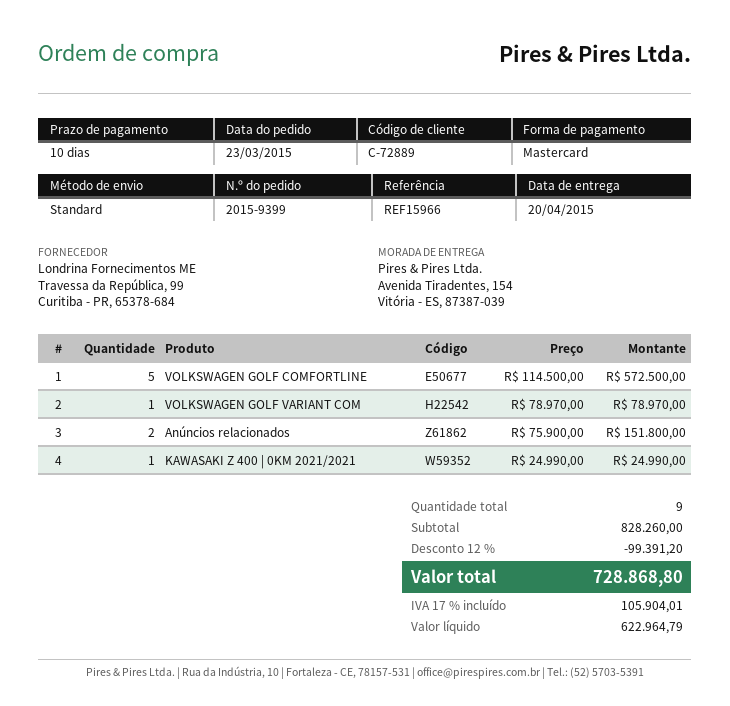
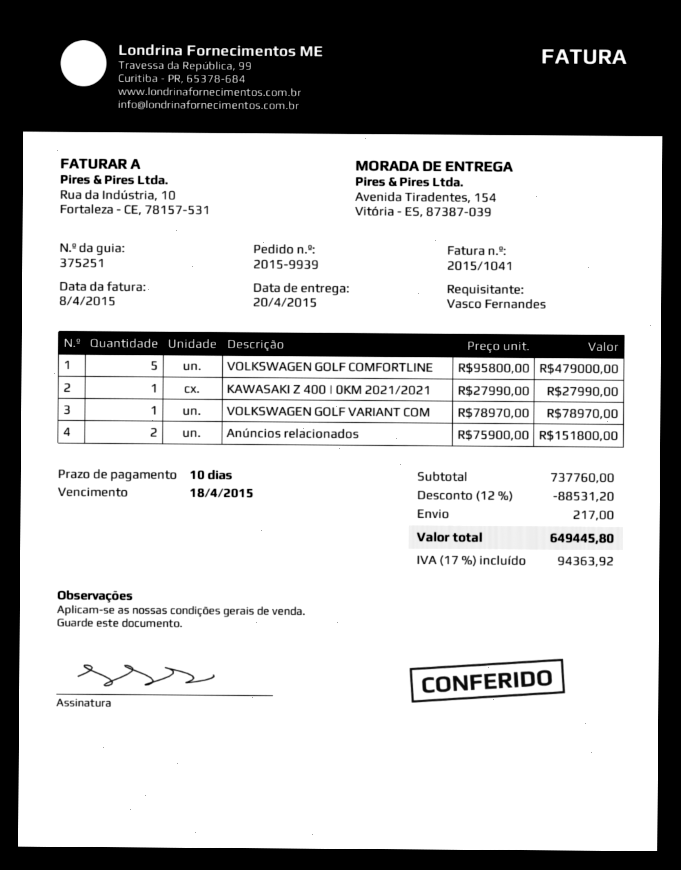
order number: 2015-9399 -> 2015-9939
VOLKSWAGEN GOLF COMFORTLINE: 5 x 114500.00 = 572500.00 -> 5 x 95800.00 = 479000.00
KAWASAKI Z 400 | 0KM 2021/2021: 1 x 24990.00 = 24990.00 -> 1 x 27990.00 = 27990.00
subtotal: 828260.00 -> 737760.00
discount: 12% = 99391.20 -> 12% = 88531.20
shipping: none -> 217.00
tax: 17% = 105904.01 -> 17% = 94363.92
total: 728868.80 -> 649445.80

